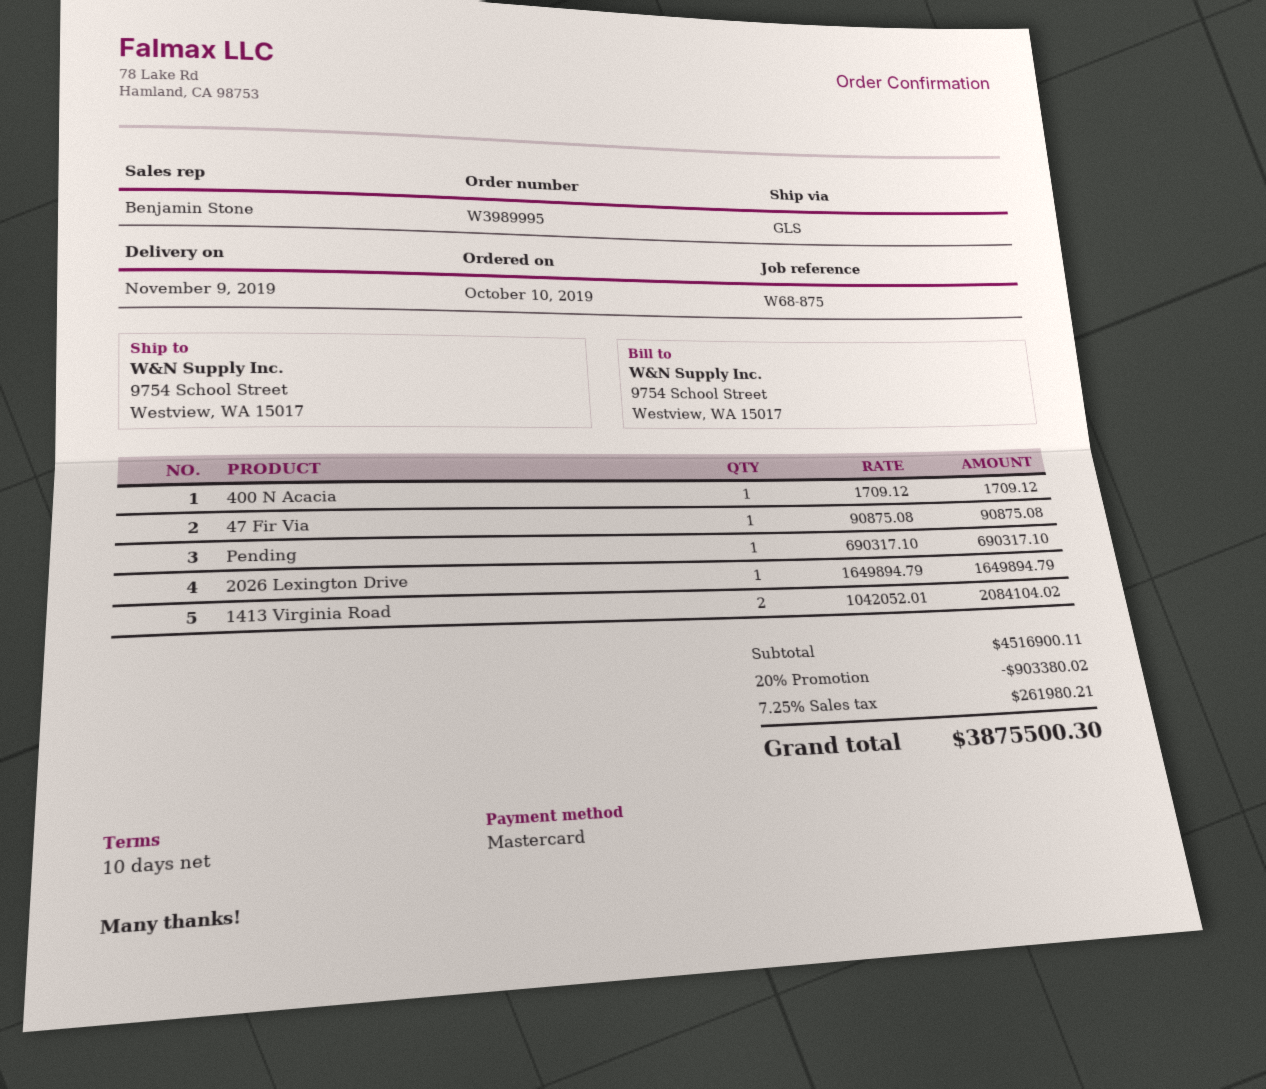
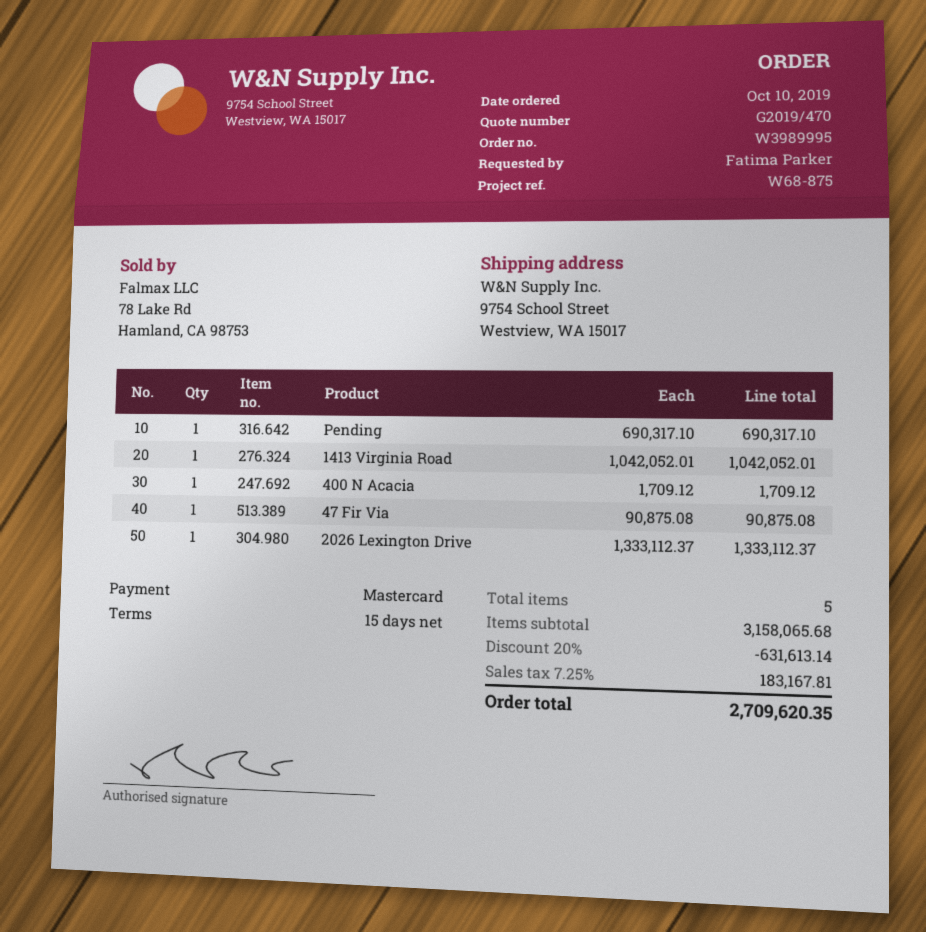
payment terms: 10 days -> 15 days
2026 Lexington Drive: 1 x 1649894.79 = 1649894.79 -> 1 x 1333112.37 = 1333112.37
1413 Virginia Road: 2 x 1042052.01 = 2084104.02 -> 1 x 1042052.01 = 1042052.01
subtotal: 4516900.11 -> 3158065.68
discount: 20% = 903380.02 -> 20% = 631613.14
tax: 7.25% = 261980.21 -> 7.25% = 183167.81
total: 3875500.30 -> 2709620.35

